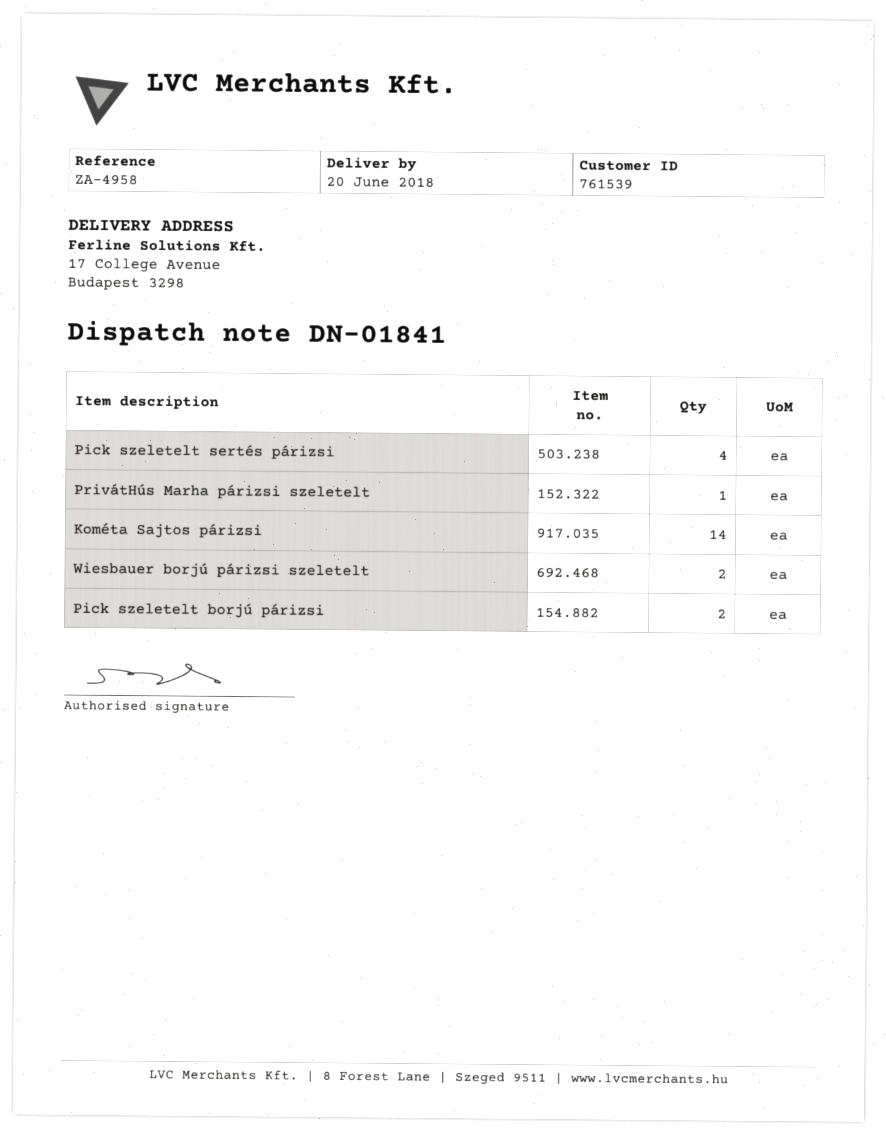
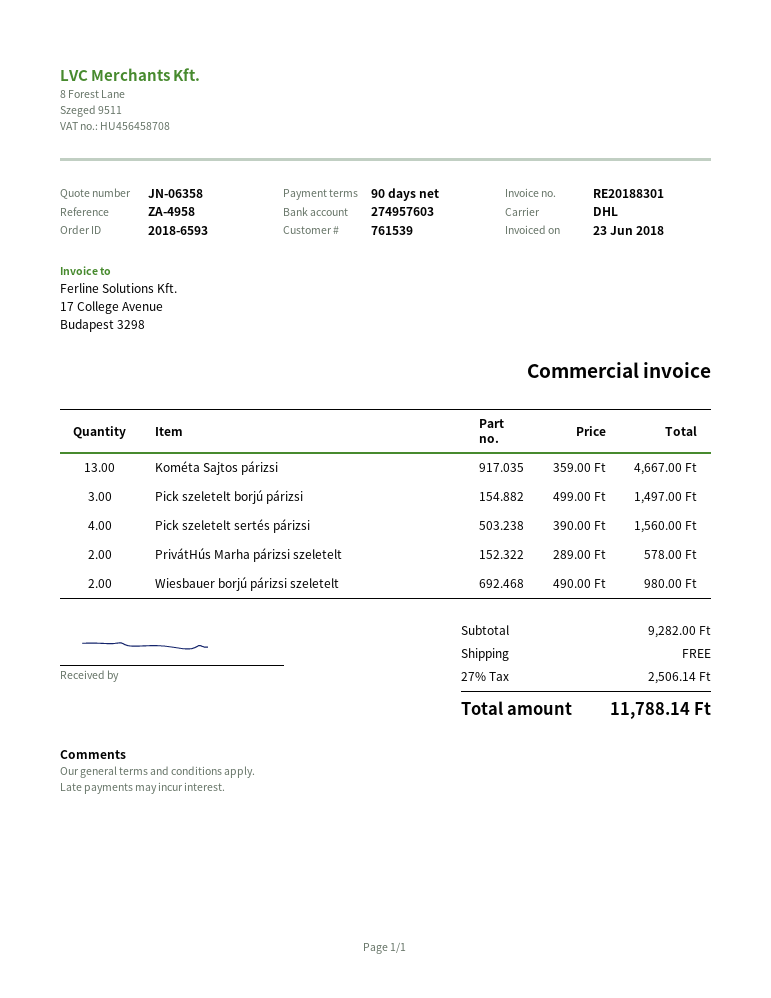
PrivátHús Marha párizsi szeletelt: 1 -> 2
Kométa Sajtos párizsi: 14 -> 13
Pick szeletelt borjú párizsi: 2 -> 3

